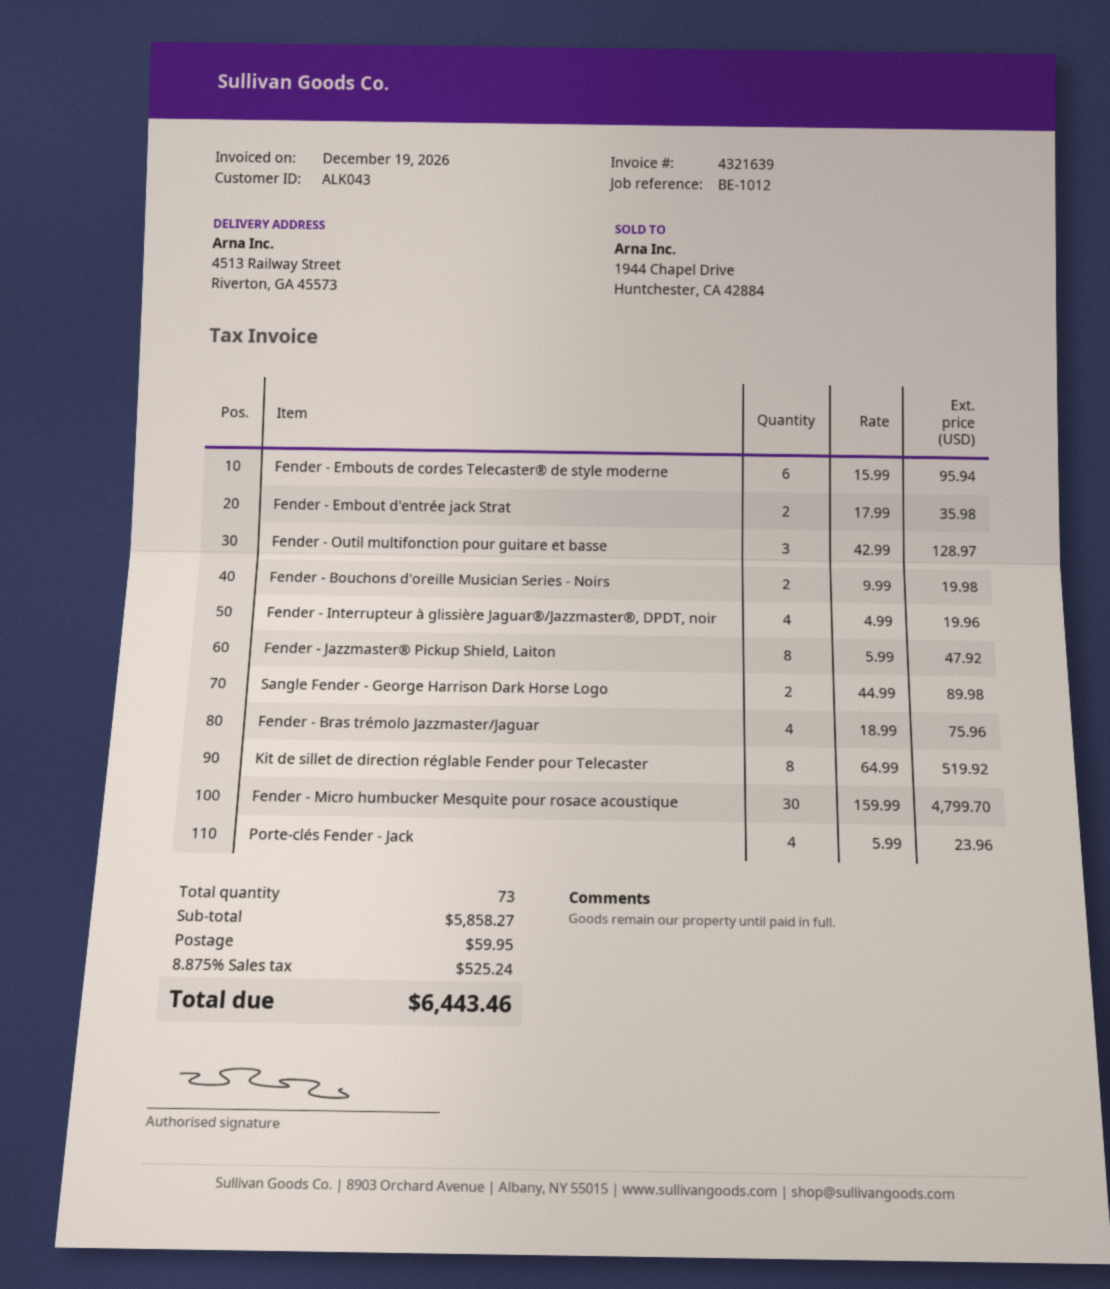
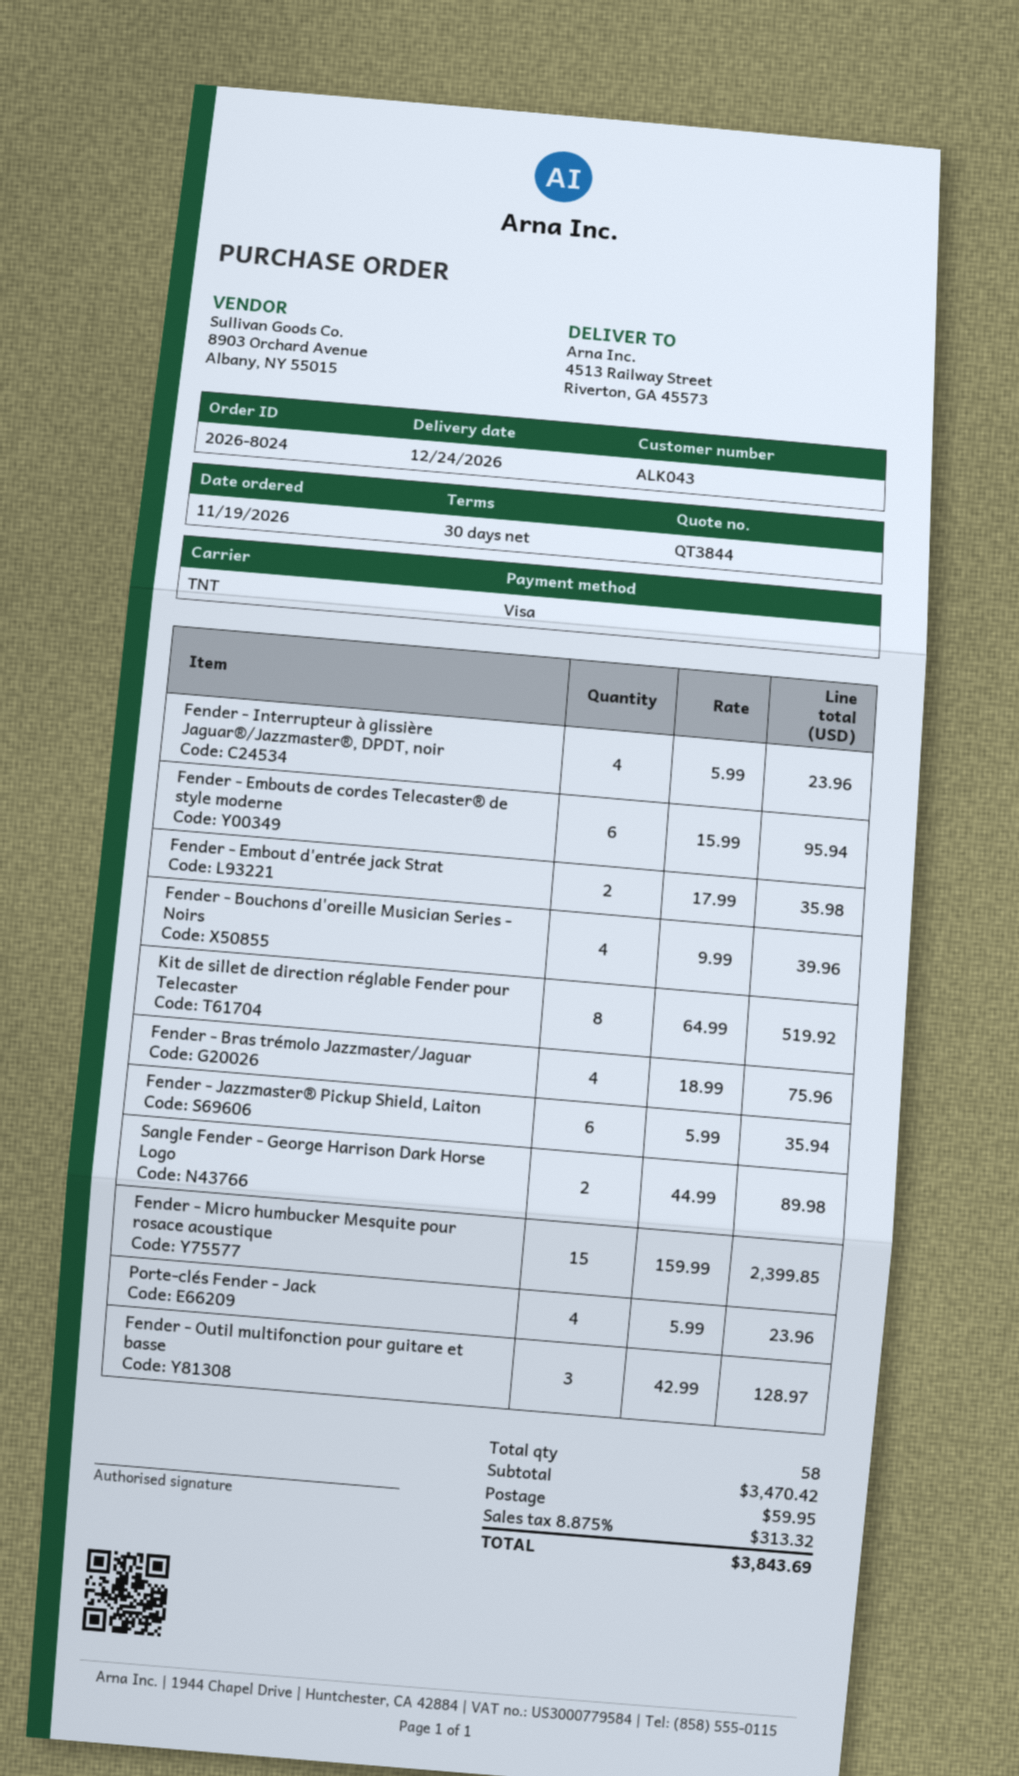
Fender - Bouchons d'oreille Musician Series - Noirs: 2 x 9.99 = 19.98 -> 4 x 9.99 = 39.96
Fender - Interrupteur à glissière Jaguar®/Jazzmaster®, DPDT, noir: 4 x 4.99 = 19.96 -> 4 x 5.99 = 23.96
Fender - Jazzmaster® Pickup Shield, Laiton: 8 x 5.99 = 47.92 -> 6 x 5.99 = 35.94
Fender - Micro humbucker Mesquite pour rosace acoustique: 30 x 159.99 = 4799.70 -> 15 x 159.99 = 2399.85
total quantity: 73 -> 58
subtotal: 5858.27 -> 3470.42
tax: 8.875% = 525.24 -> 8.875% = 313.32
total: 6443.46 -> 3843.69

